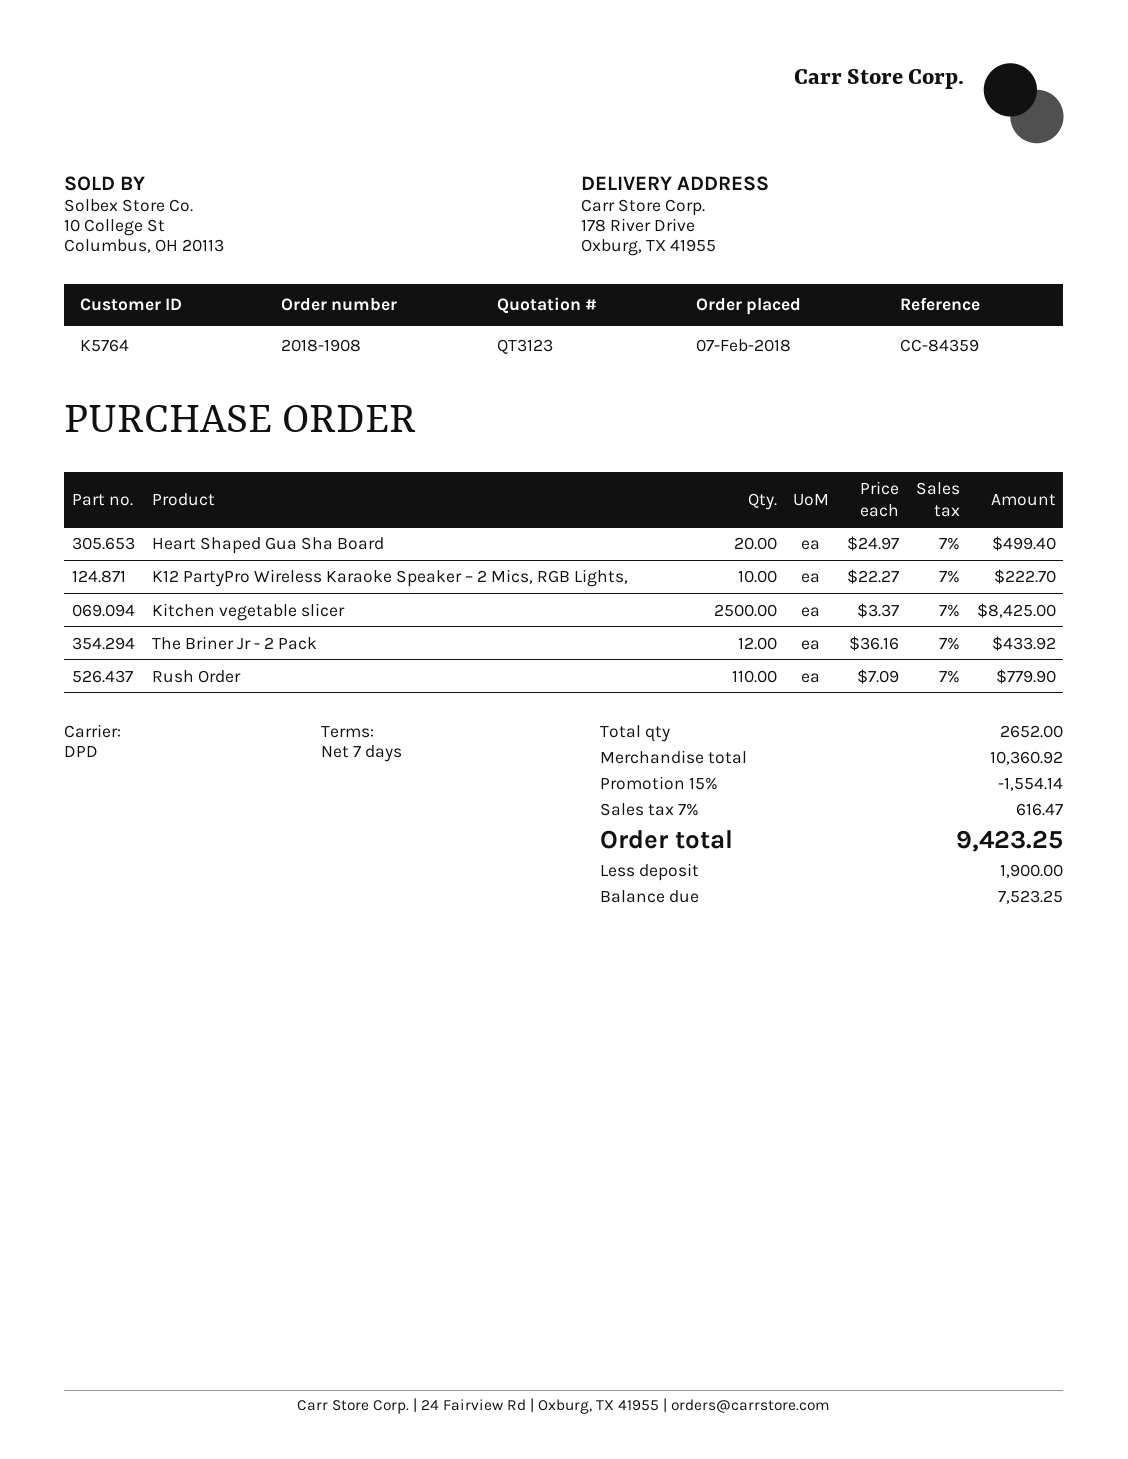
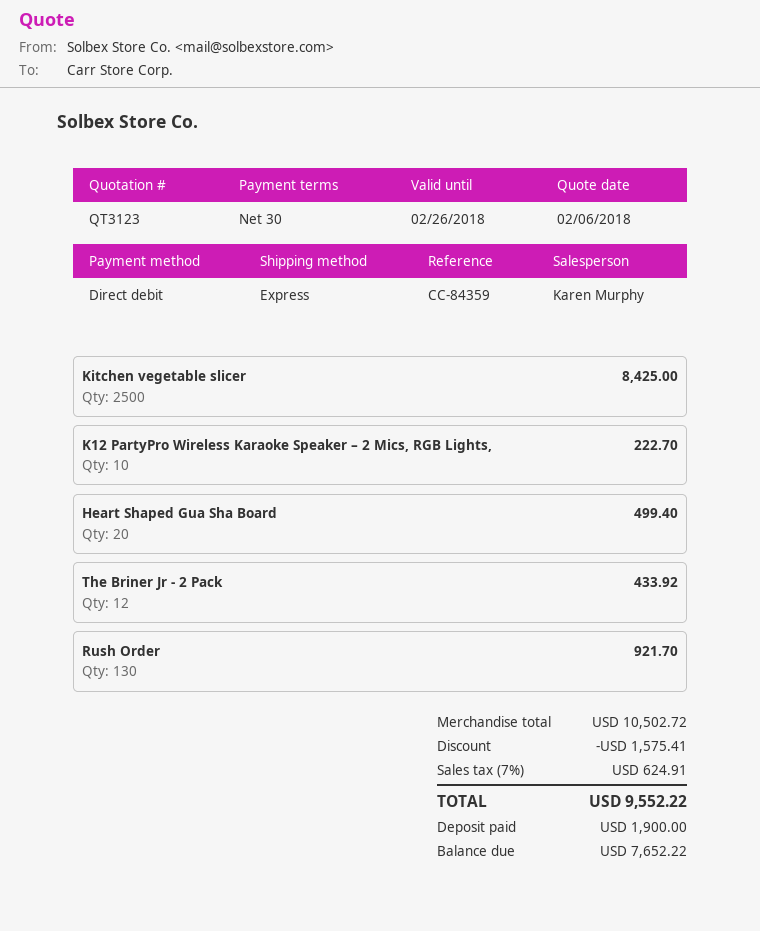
payment terms: 7 days -> 30 days
shipping method: DPD -> express
Rush Order: 110 for 779.90 -> 130 for 921.70
subtotal: 10360.92 -> 10502.72
discount: 1554.14 -> 1575.41
tax: 7% = 616.47 -> 7% = 624.91
total: 9423.25 -> 9552.22
balance: 7523.25 -> 7652.22

